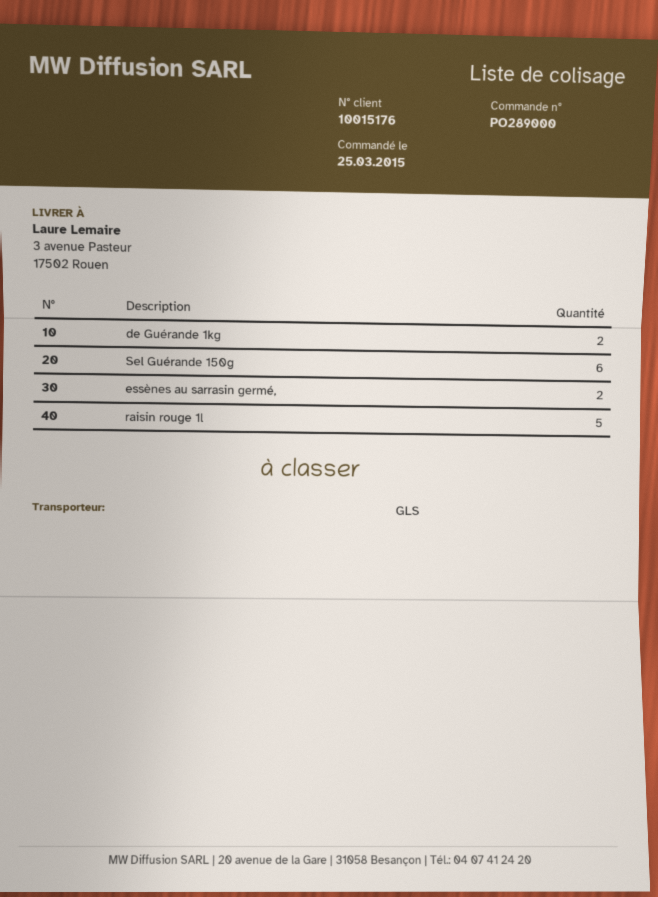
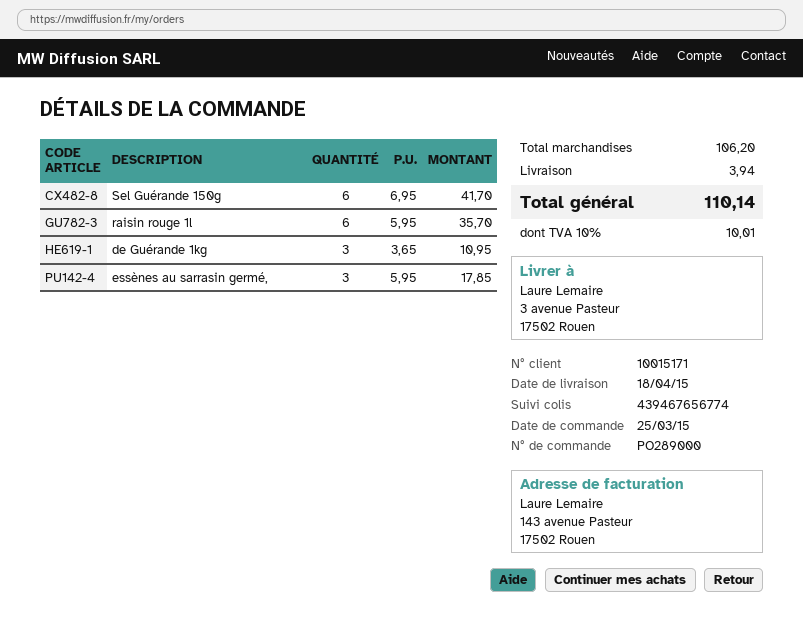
customer number: 10015176 -> 10015171
de Guérande 1kg: 2 -> 3
essènes au sarrasin germé,: 2 -> 3
raisin rouge 1l: 5 -> 6

